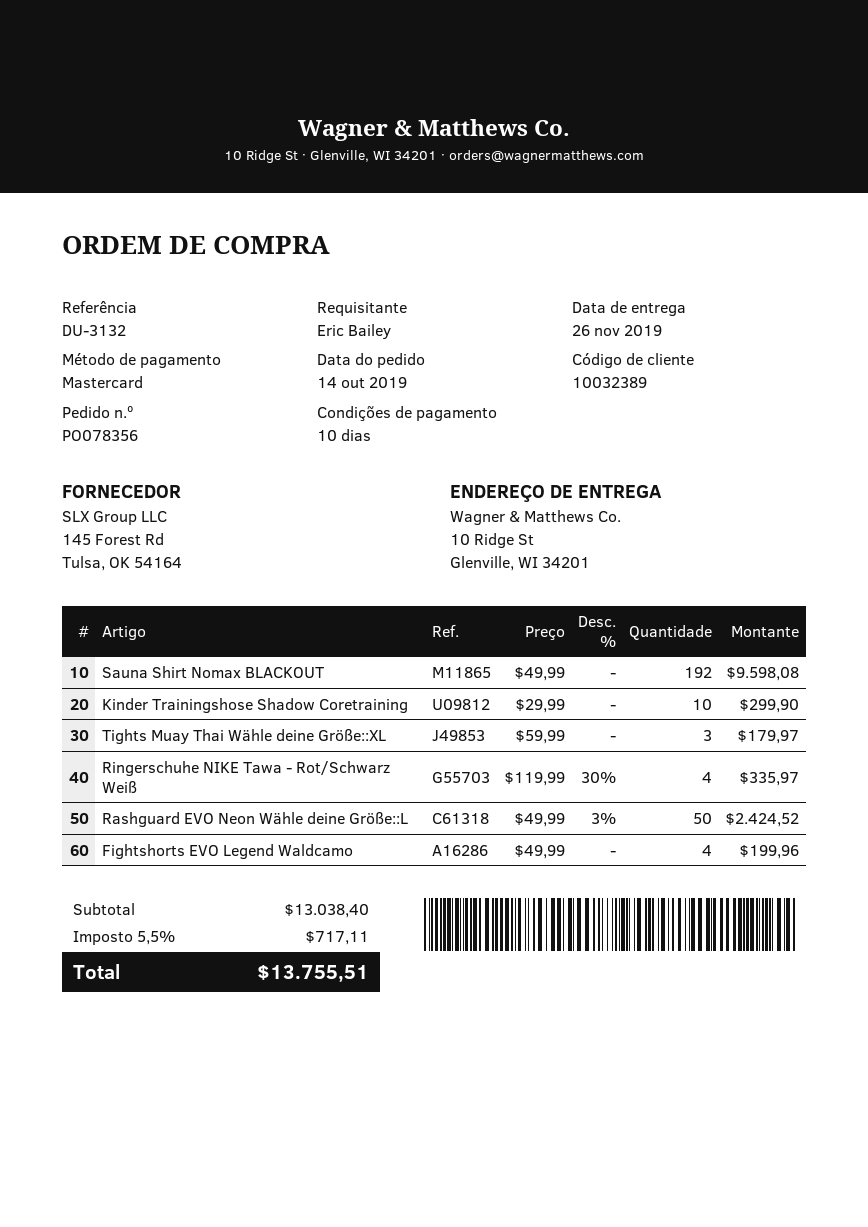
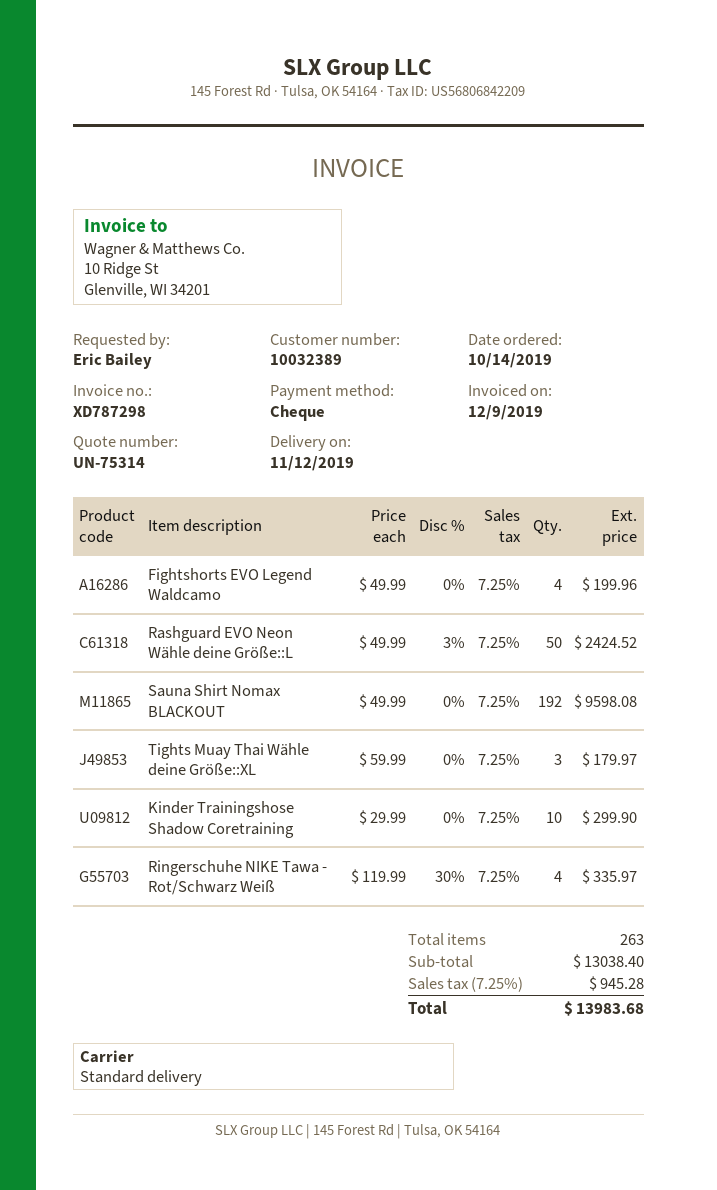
delivery date: 2019-11-26 -> 2019-11-12
payment method: Mastercard -> cheque
tax: 5.5% = 717.11 -> 7.25% = 945.28
total: 13755.51 -> 13983.68

